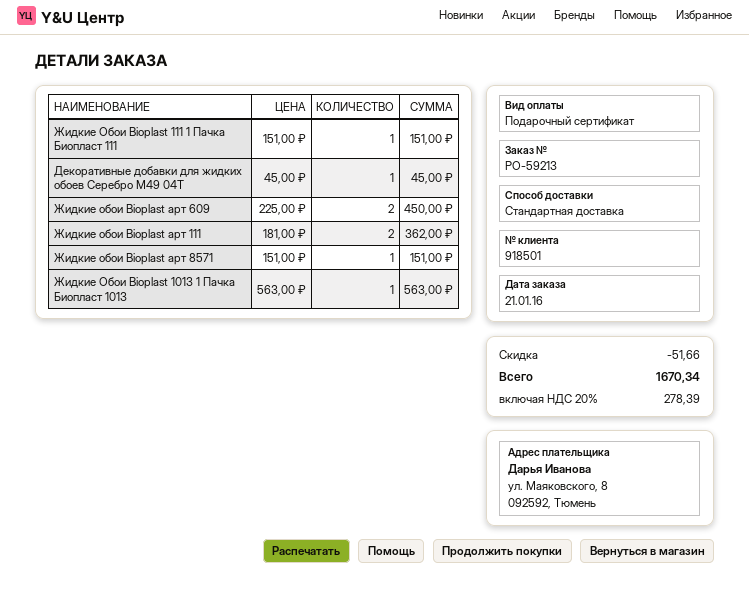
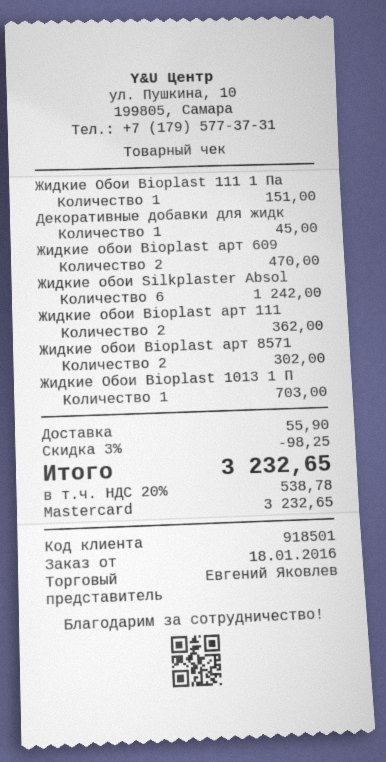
order date: 2016-01-21 -> 2016-01-18
payment method: gift card -> Mastercard
Жидкие обои Bioplast арт 609: 2 for 450.00 -> 2 for 470.00
Жидкие обои Bioplast арт 8571: 1 for 151.00 -> 2 for 302.00
Жидкие Обои Bioplast 1013 1 Пачка Биопласт 1013: 1 for 563.00 -> 1 for 703.00
Жидкие обои Silkplaster Absol: none -> 6 for 1242.00
discount: 51.66 -> 98.25
shipping: none -> 55.90
tax: 20% = 278.39 -> 20% = 538.78
total: 1670.34 -> 3232.65

